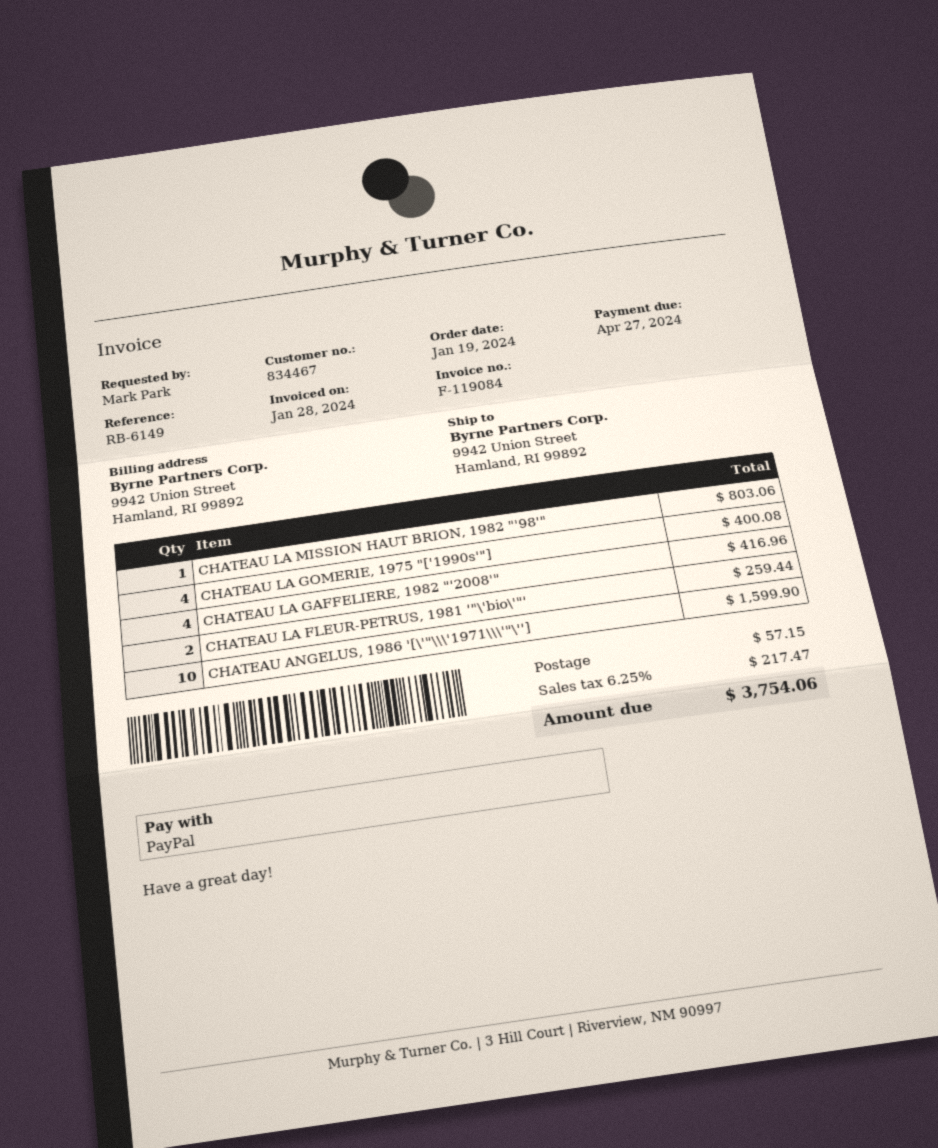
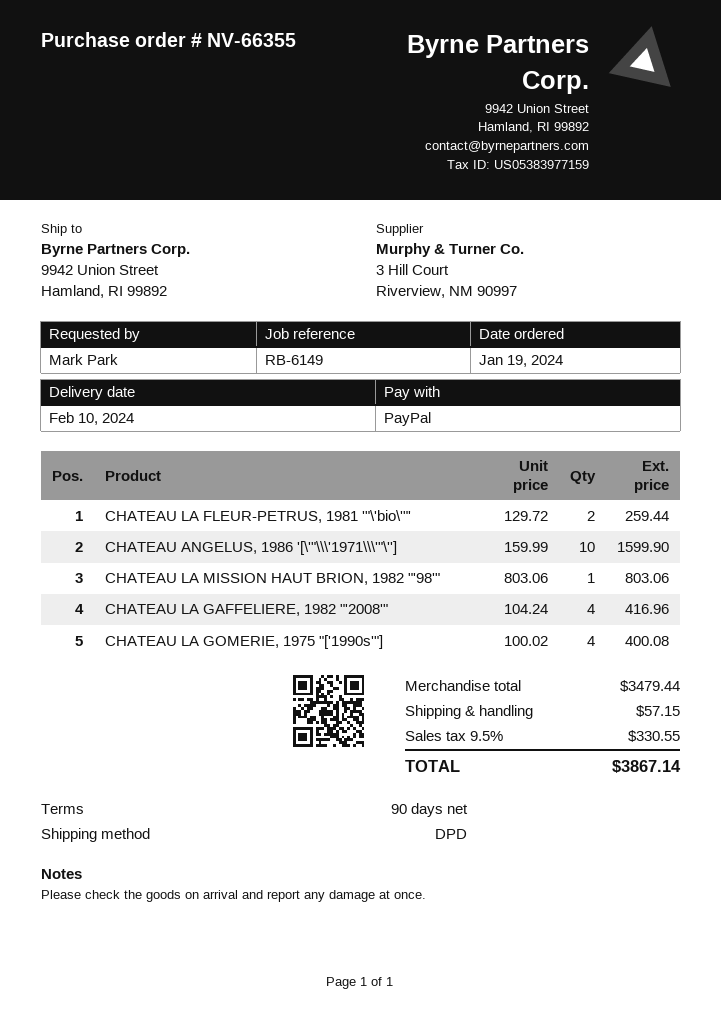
tax: 6.25% = 217.47 -> 9.5% = 330.55
total: 3754.06 -> 3867.14

